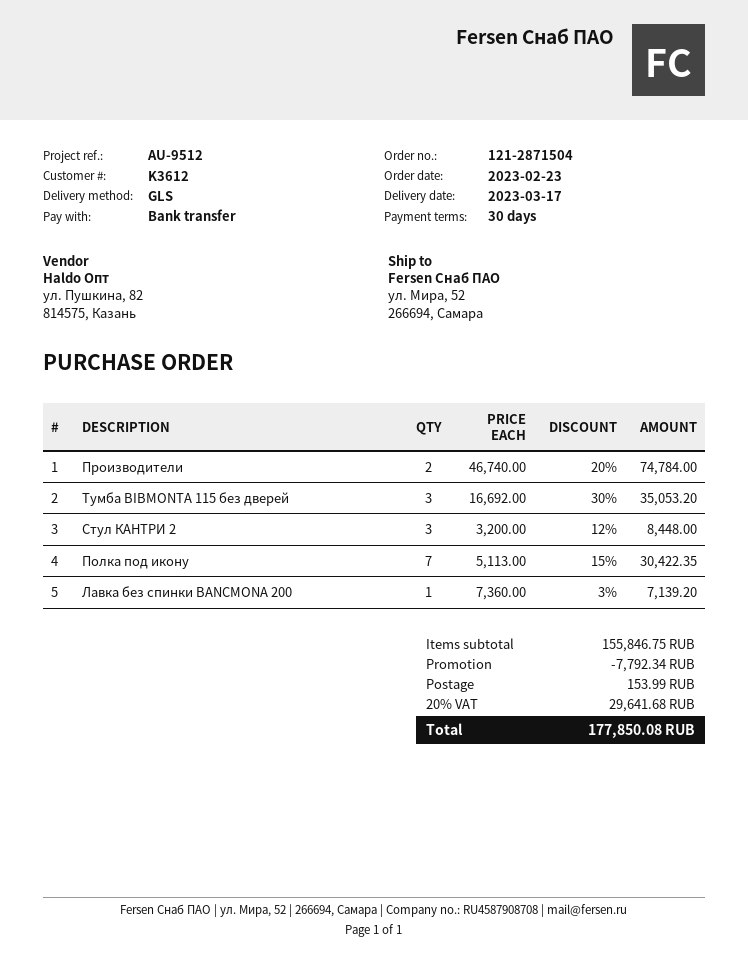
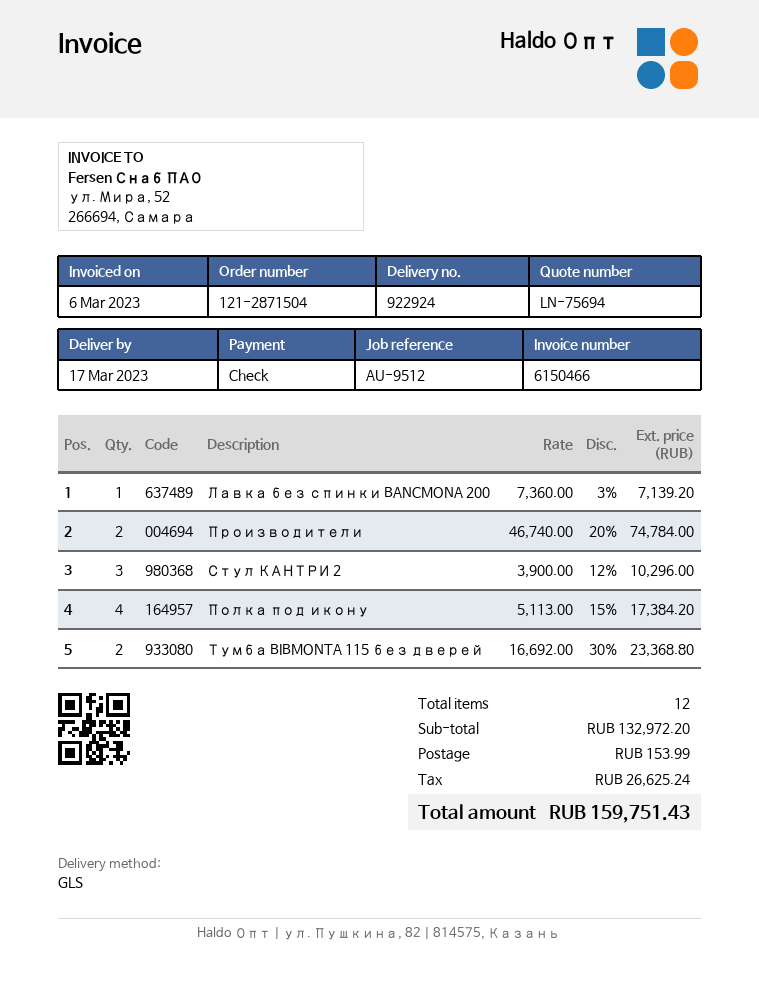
payment method: bank transfer -> cheque
Тумба BIBMONTA 115 без дверей: 3 x 16692.00 - 30% = 35053.20 -> 2 x 16692.00 - 30% = 23368.80
Стул КАНТРИ 2: 3 x 3200.00 - 12% = 8448.00 -> 3 x 3900.00 - 12% = 10296.00
Полка под икону: 7 x 5113.00 - 15% = 30422.35 -> 4 x 5113.00 - 15% = 17384.20
subtotal: 155846.75 -> 132972.20
discount: 7792.34 -> none
tax: 29641.68 -> 26625.24
total: 177850.08 -> 159751.43

